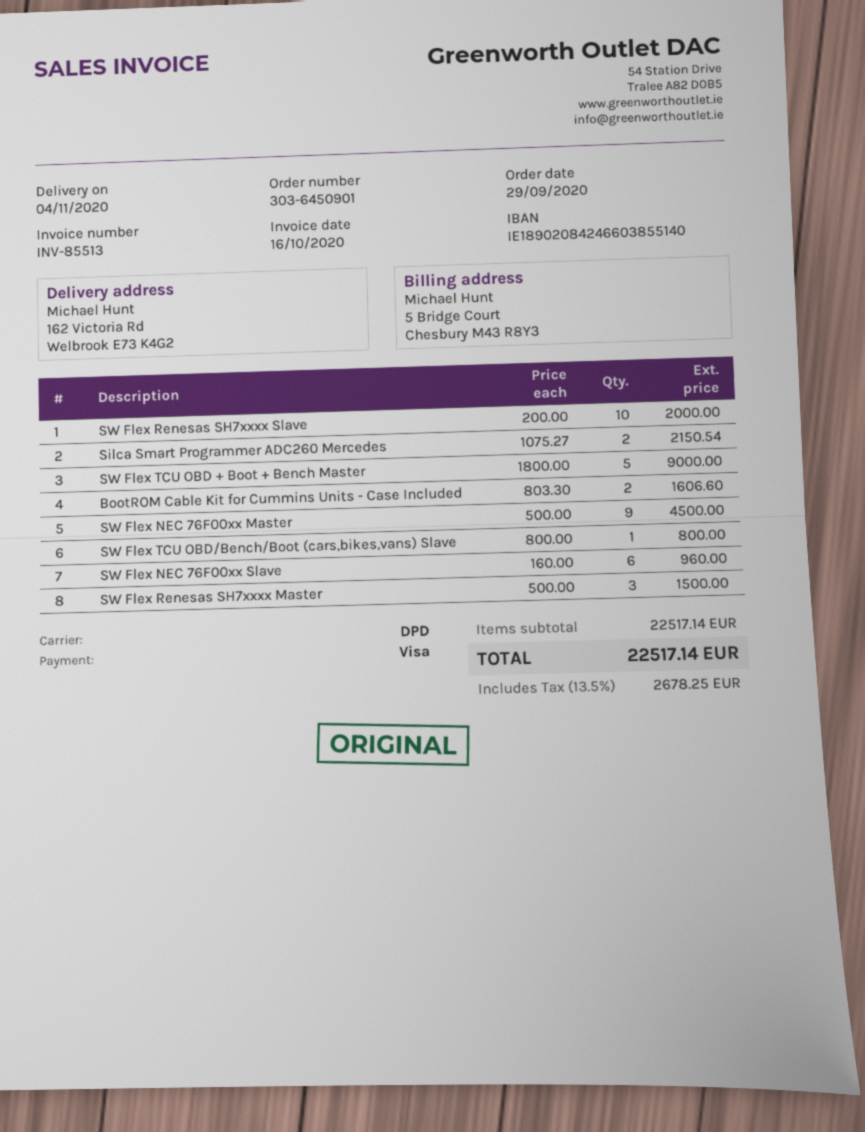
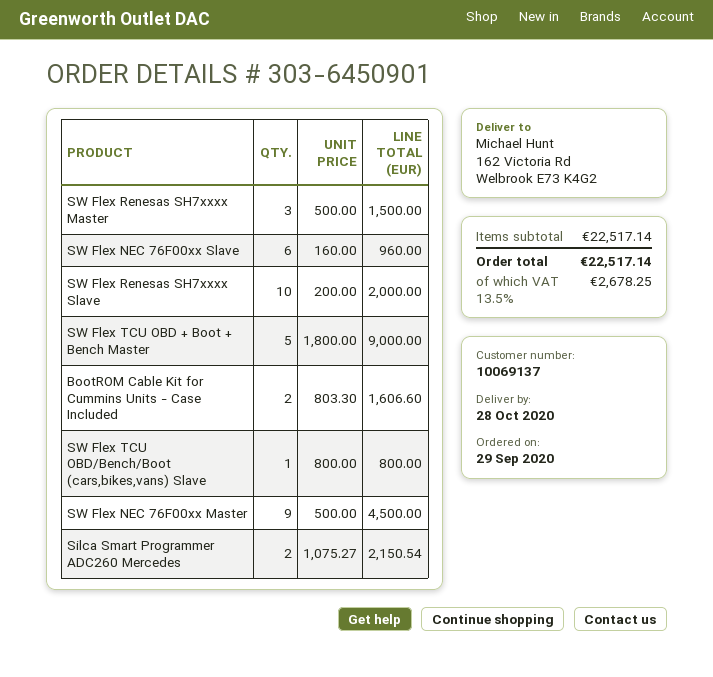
delivery date: 2020-11-04 -> 2020-10-28

